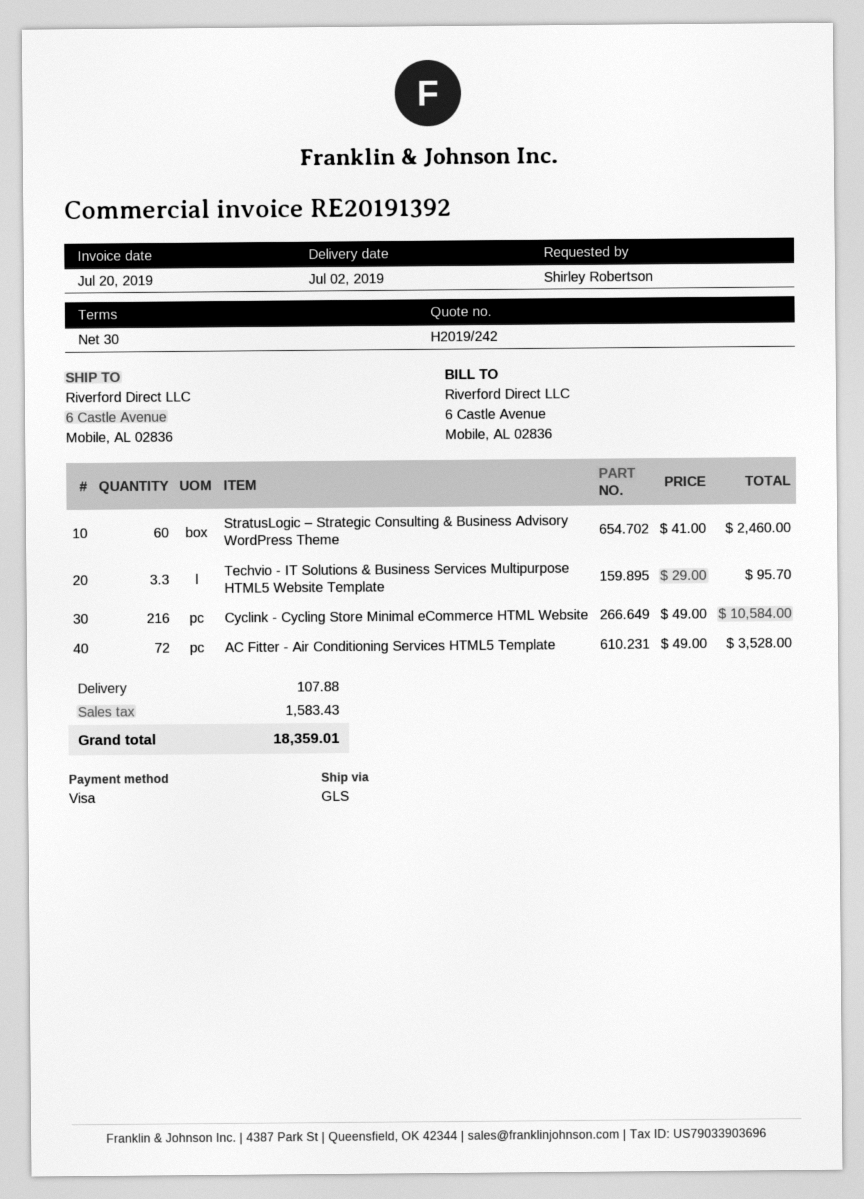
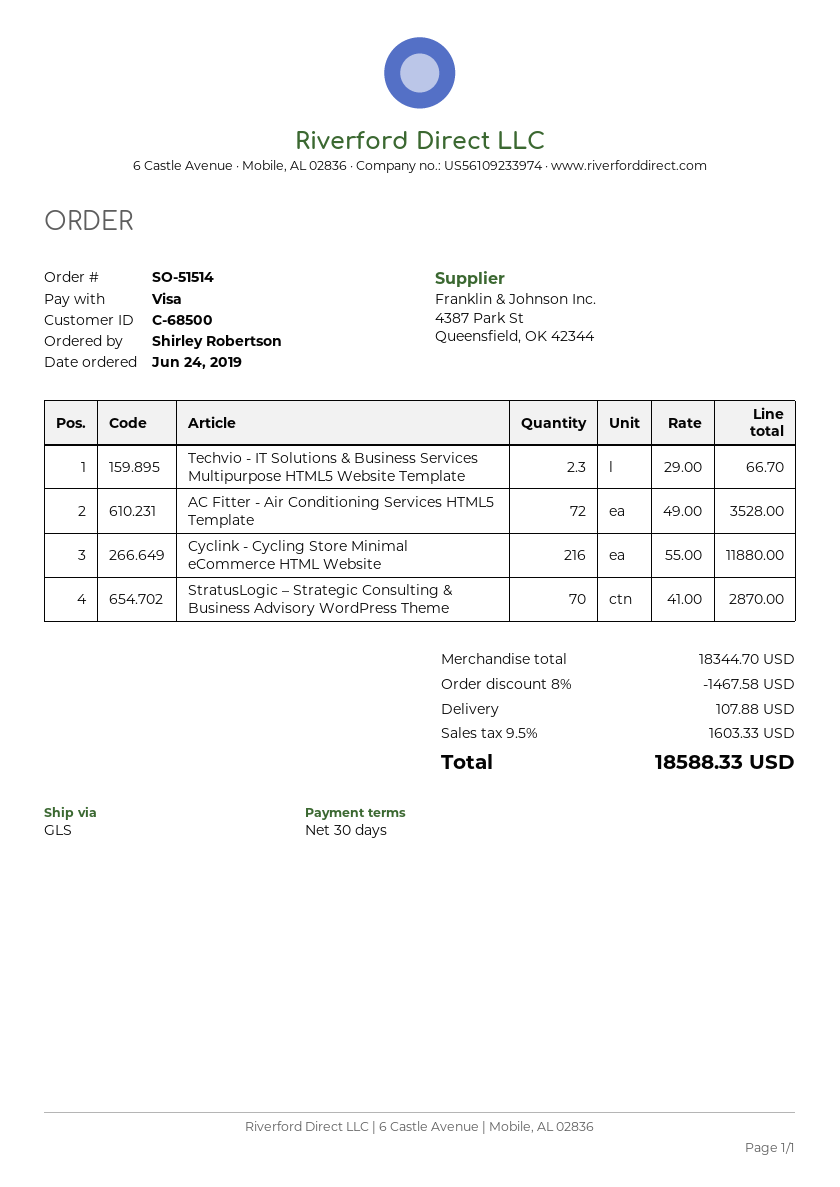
StratusLogic – Strategic Consulting & Business Advisory WordPress Theme: 60 x 41.00 = 2460.00 -> 70 x 41.00 = 2870.00
Techvio - IT Solutions & Business Services Multipurpose HTML5 Website Template: 3.3 x 29.00 = 95.70 -> 2.3 x 29.00 = 66.70
Cyclink - Cycling Store Minimal eCommerce HTML Website: 216 x 49.00 = 10584.00 -> 216 x 55.00 = 11880.00
discount: none -> 8% = 1467.58
tax: 1583.43 -> 1603.33
total: 18359.01 -> 18588.33

